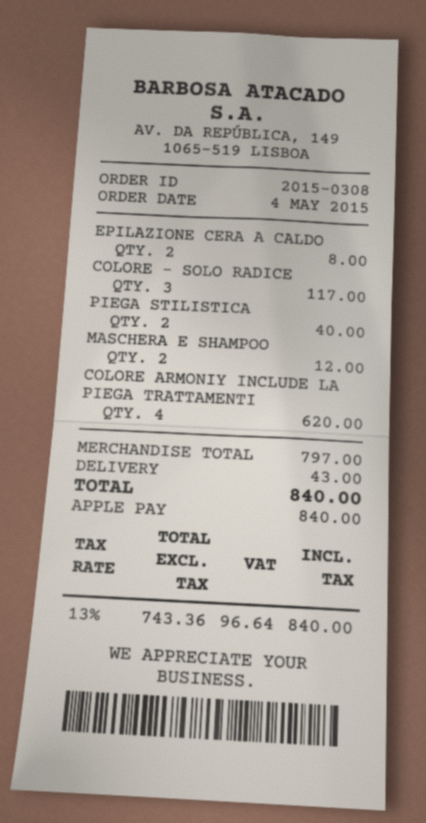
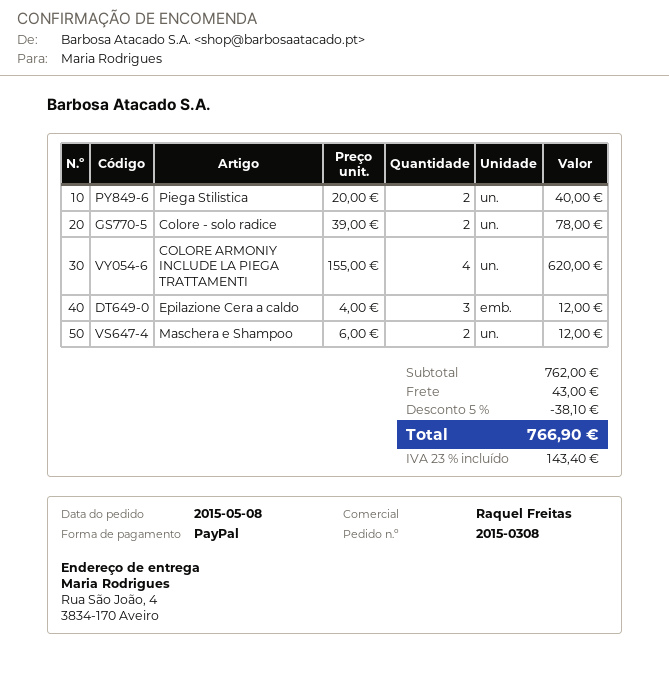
order date: 2015-05-04 -> 2015-05-08
payment method: Apple Pay -> PayPal
EPILAZIONE CERA A CALDO: 2 for 8.00 -> 3 for 12.00
COLORE - SOLO RADICE: 3 for 117.00 -> 2 for 78.00
subtotal: 797.00 -> 762.00
discount: none -> 5% = 38.10
tax: 13% = 96.64 -> 23% = 143.40
total: 840.00 -> 766.90

